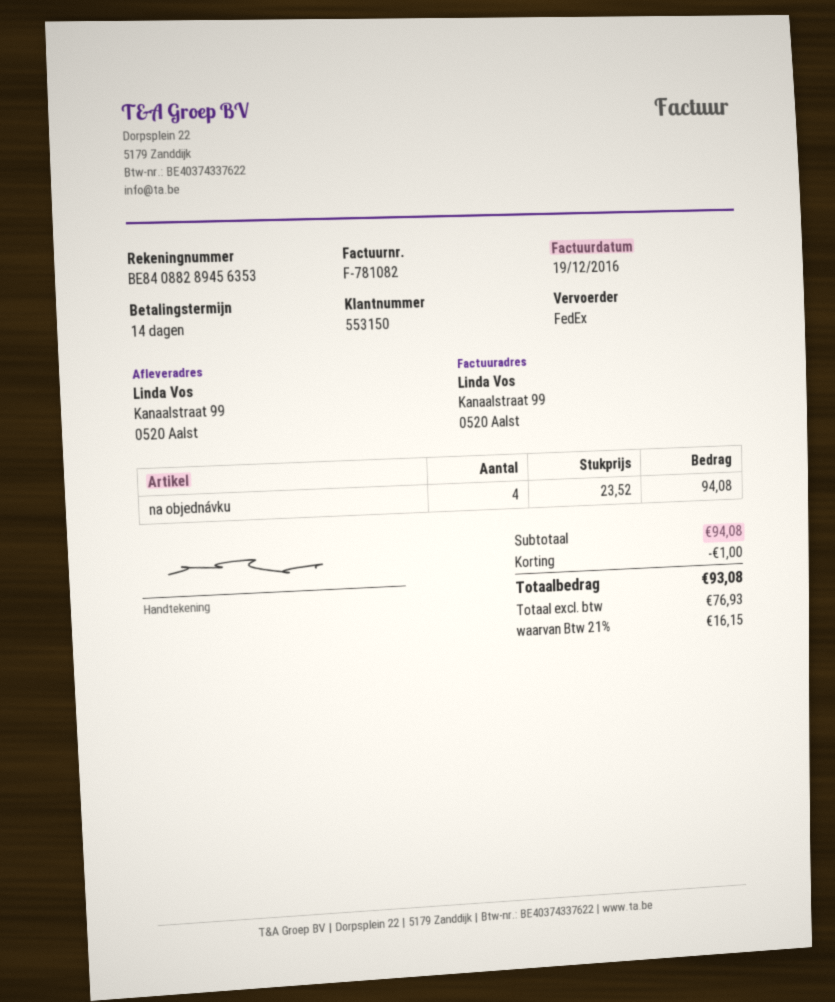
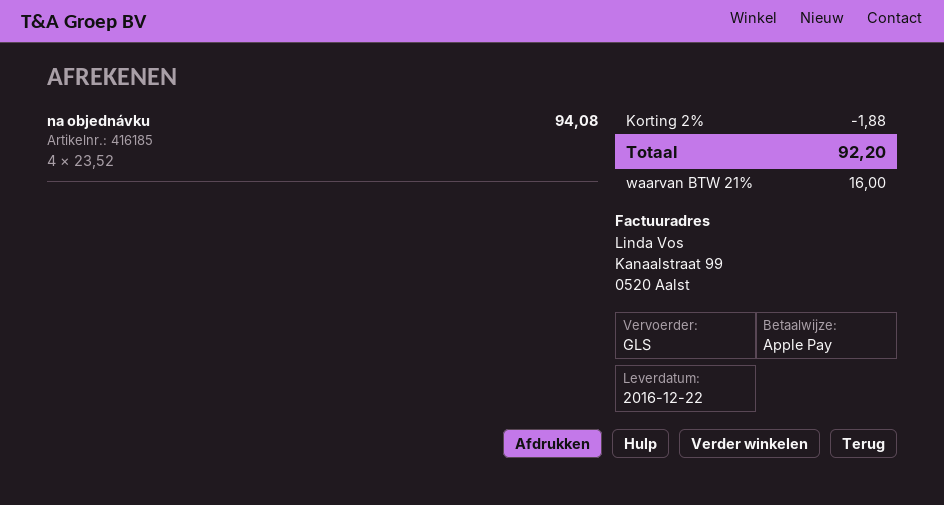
shipping method: FedEx -> GLS
discount: 1.00 -> 1.88
tax: 21% = 16.15 -> 21% = 16.00
total: 93.08 -> 92.20

